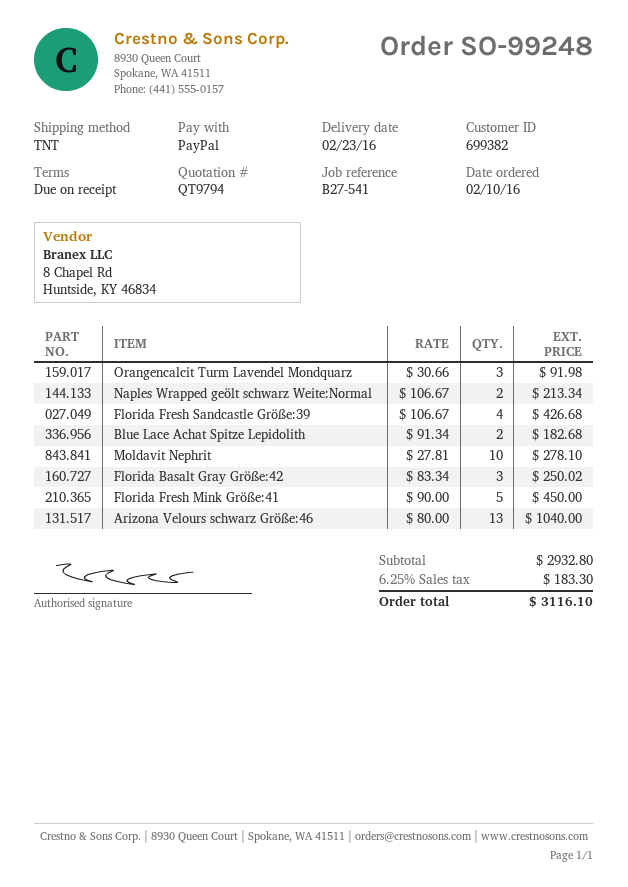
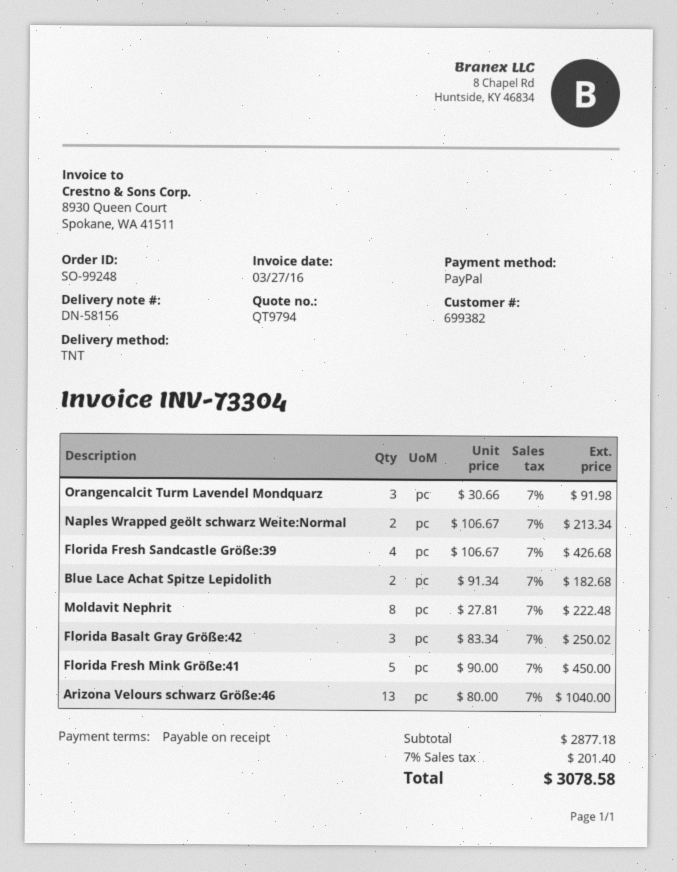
Moldavit Nephrit: 10 x 27.81 = 278.10 -> 8 x 27.81 = 222.48
subtotal: 2932.80 -> 2877.18
tax: 6.25% = 183.30 -> 7% = 201.40
total: 3116.10 -> 3078.58

